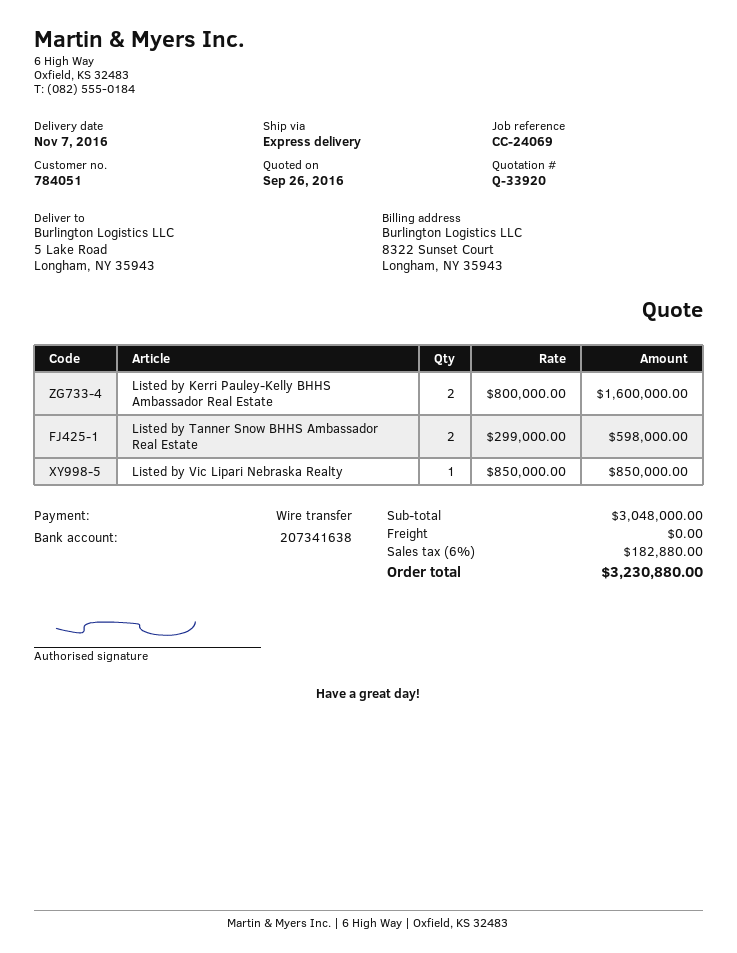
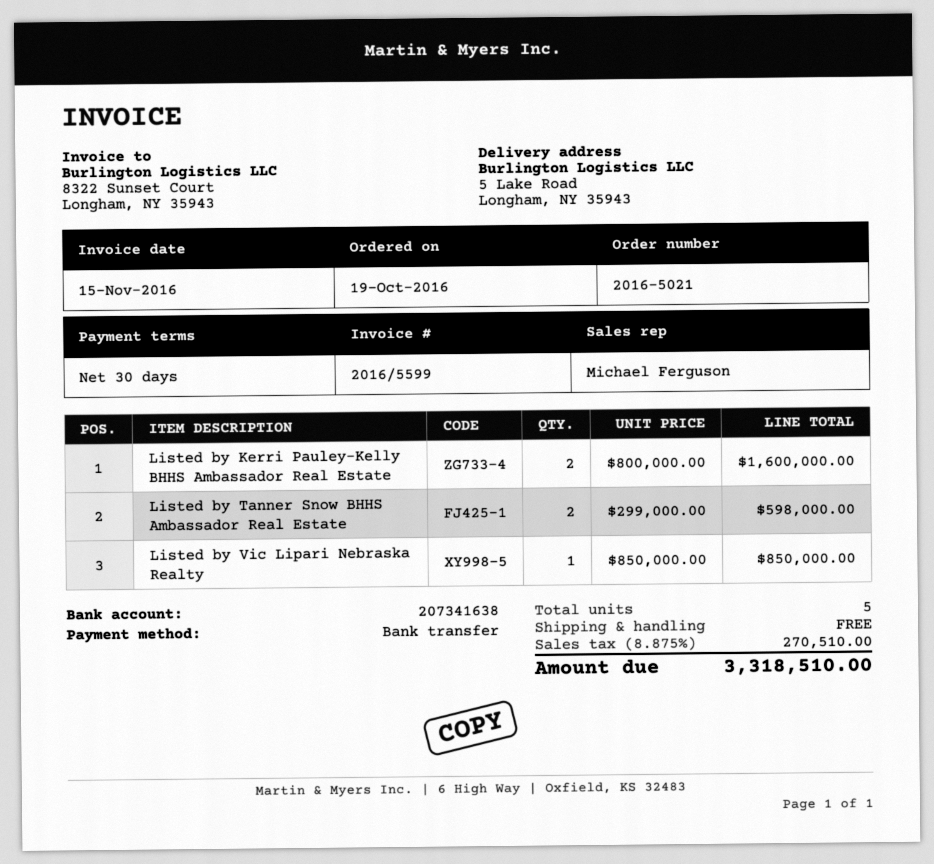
tax: 6% = 182880.00 -> 8.875% = 270510.00
total: 3230880.00 -> 3318510.00

